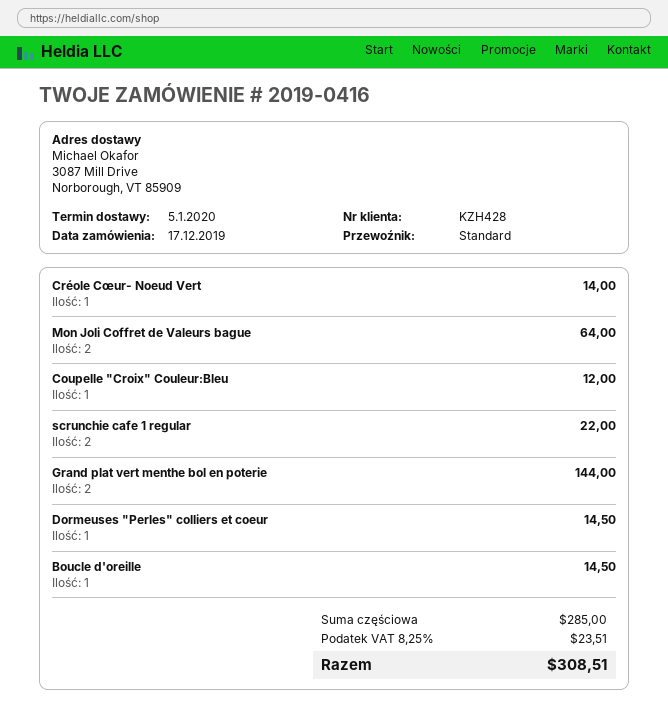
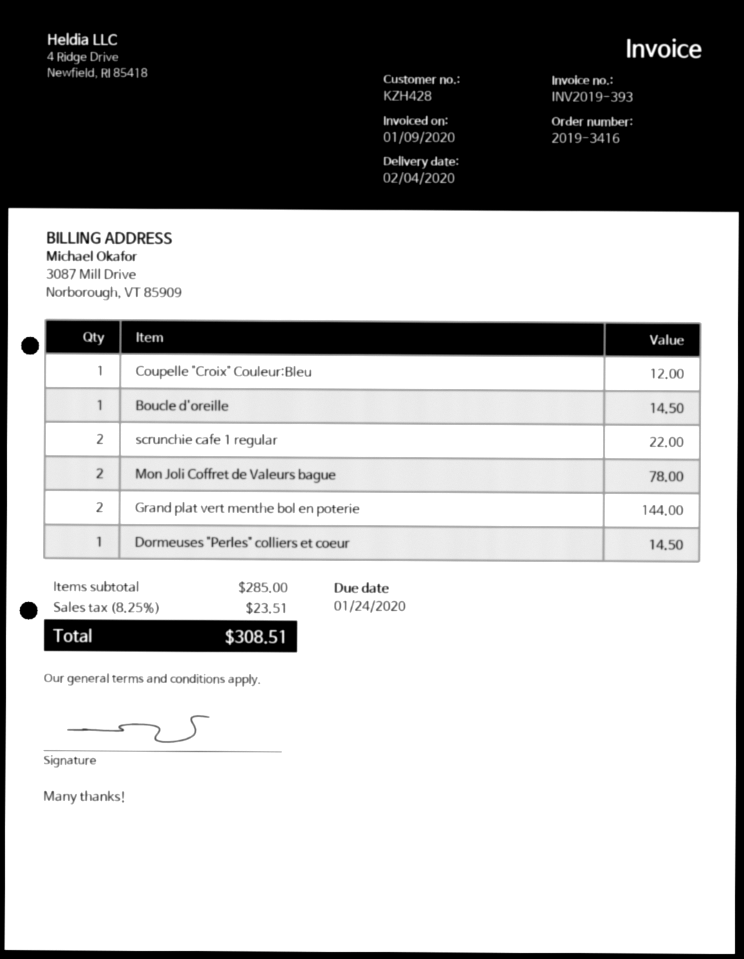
order number: 2019-0416 -> 2019-3416
delivery date: 2020-01-05 -> 2020-02-04
Créole Cœur- Noeud Vert: 1 for 14.00 -> none
Mon Joli Coffret de Valeurs bague: 2 for 64.00 -> 2 for 78.00

